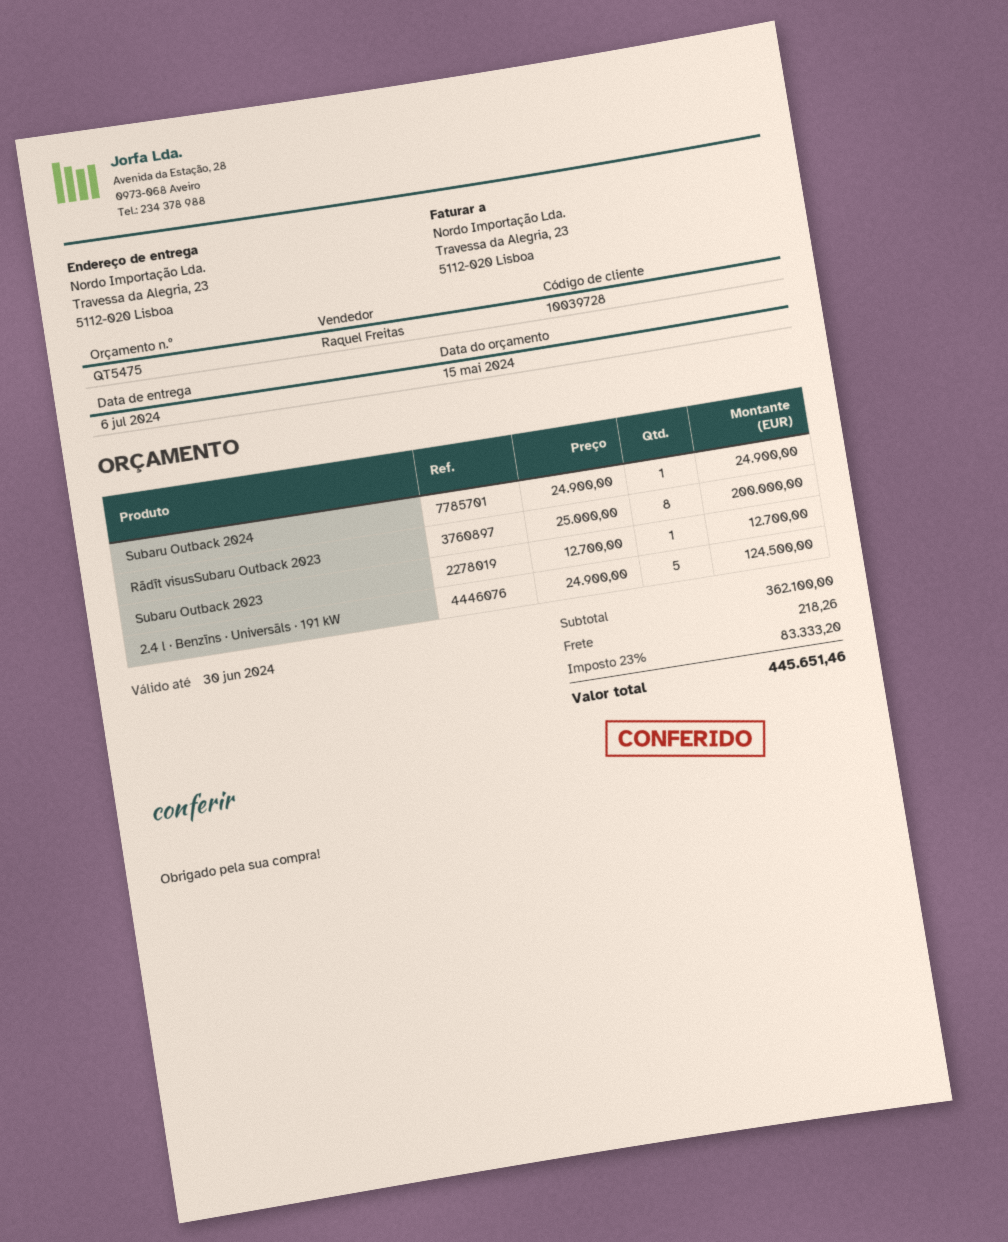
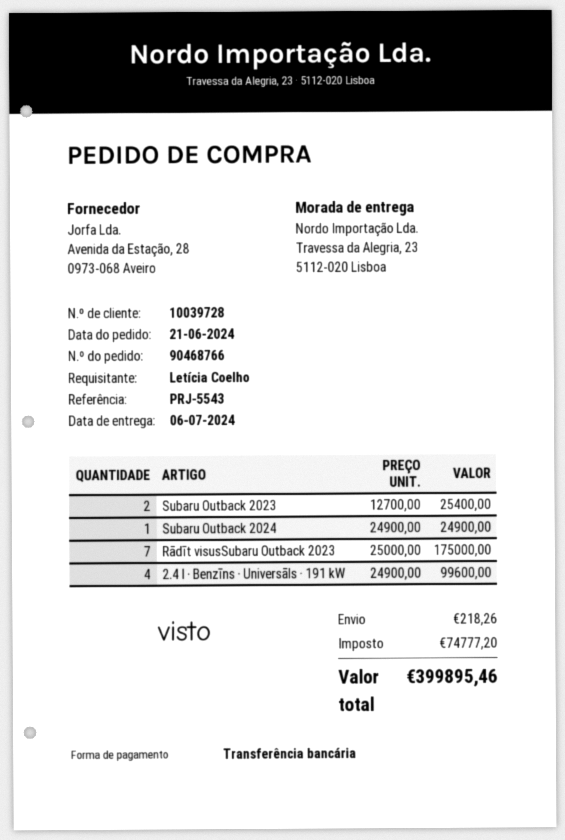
Rādīt visusSubaru Outback 2023: 8 x 25000.00 = 200000.00 -> 7 x 25000.00 = 175000.00
Subaru Outback 2023: 1 x 12700.00 = 12700.00 -> 2 x 12700.00 = 25400.00
2.4 l · Benzīns · Universāls · 191 kW: 5 x 24900.00 = 124500.00 -> 4 x 24900.00 = 99600.00
tax: 83333.20 -> 74777.20
total: 445651.46 -> 399895.46

